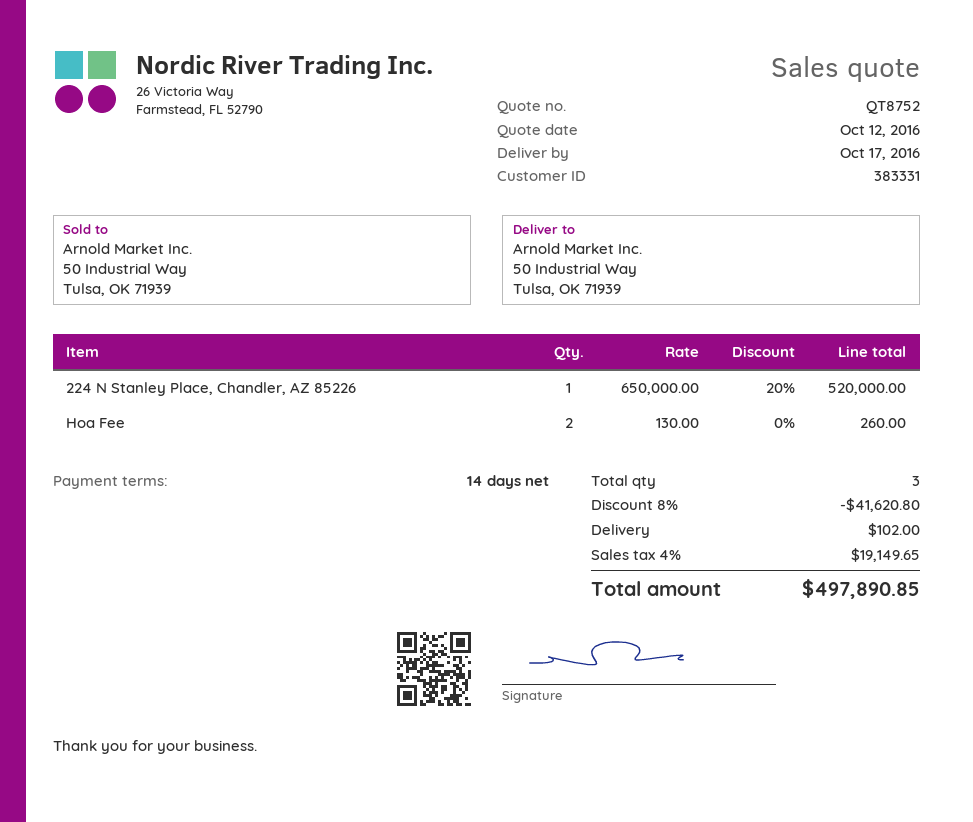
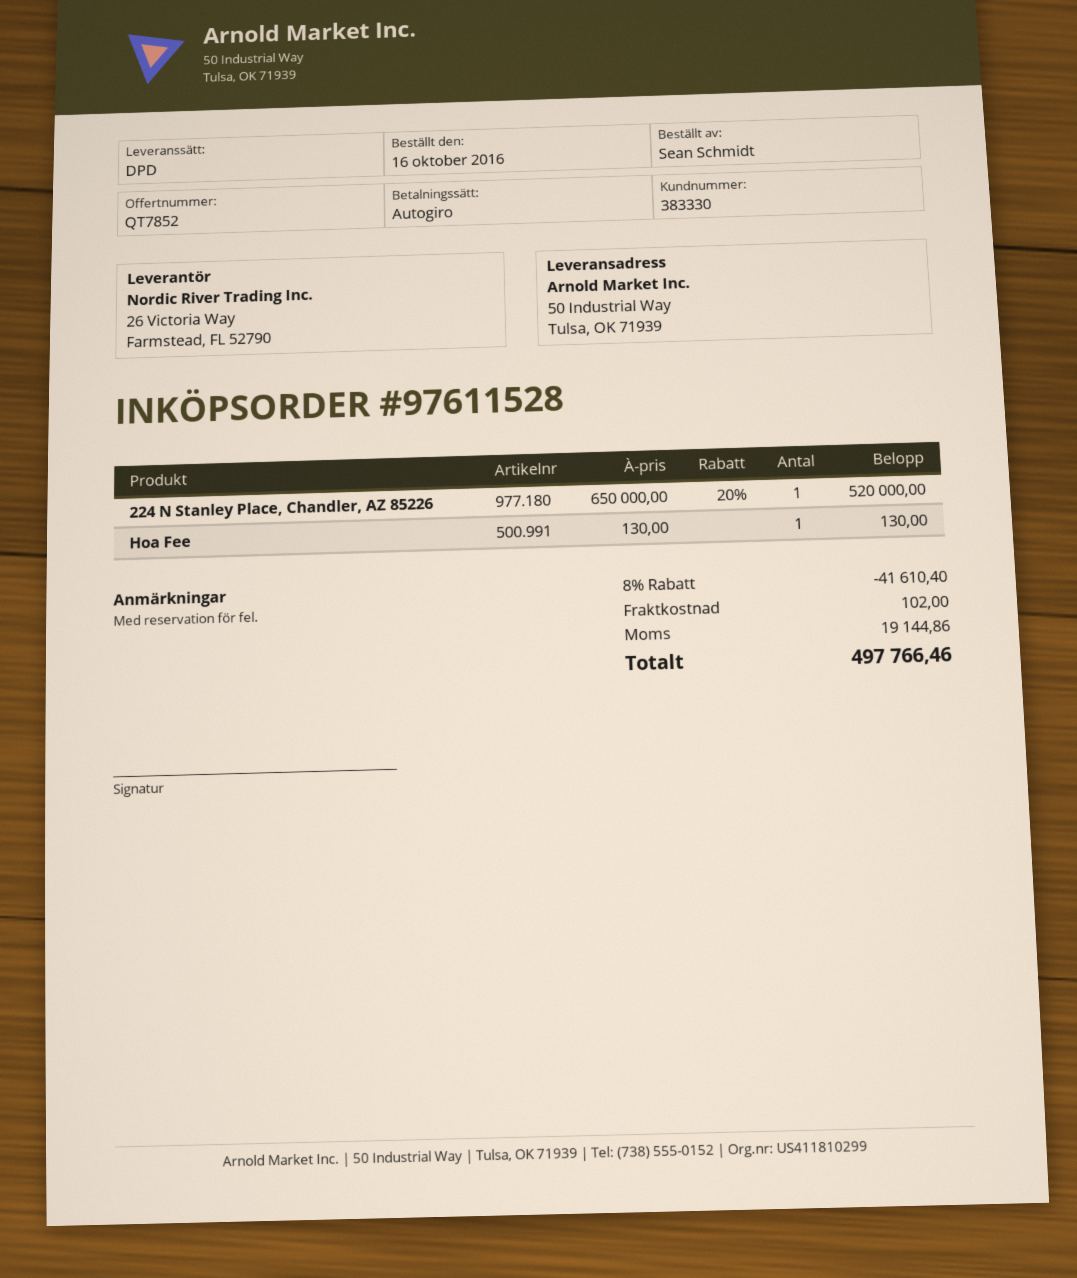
quote number: QT8752 -> QT7852
customer number: 383331 -> 383330
Hoa Fee: 2 x 130.00 = 260.00 -> 1 x 130.00 = 130.00
discount: 8% = 41620.80 -> 8% = 41610.40
tax: 19149.65 -> 19144.86
total: 497890.85 -> 497766.46

